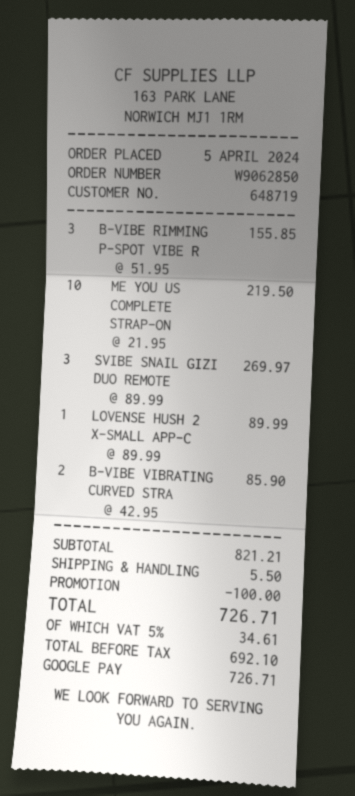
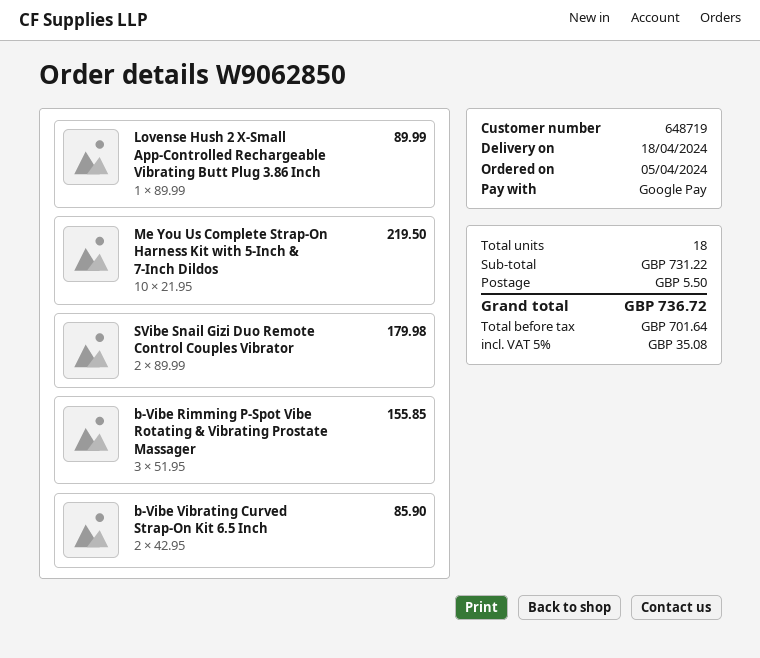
SVIBE SNAIL GIZI DUO REMOTE: 3 x 89.99 = 269.97 -> 2 x 89.99 = 179.98
subtotal: 821.21 -> 731.22
discount: 100.00 -> none
net: 692.10 -> 701.64
tax: 5% = 34.61 -> 5% = 35.08
total: 726.71 -> 736.72

